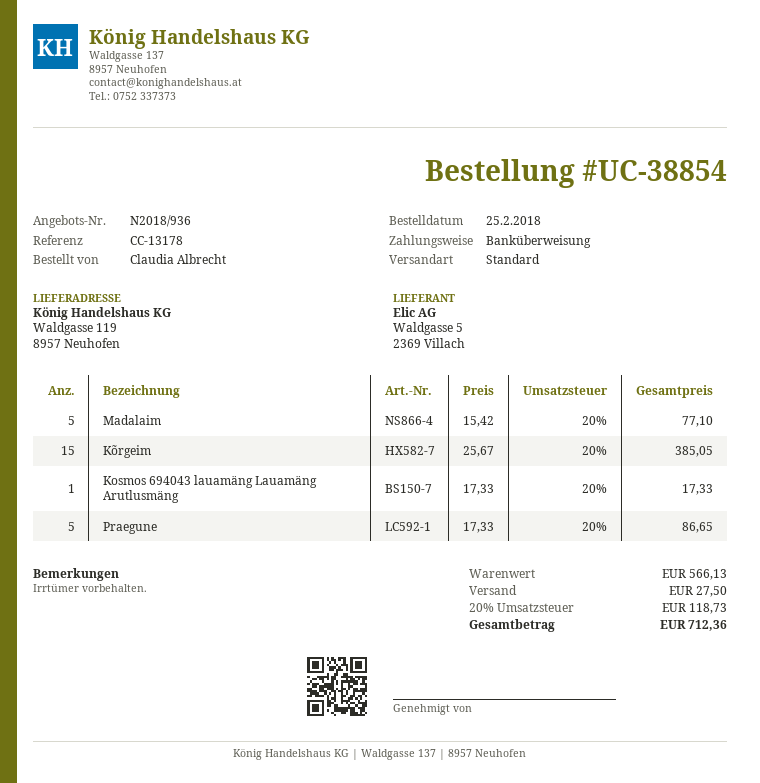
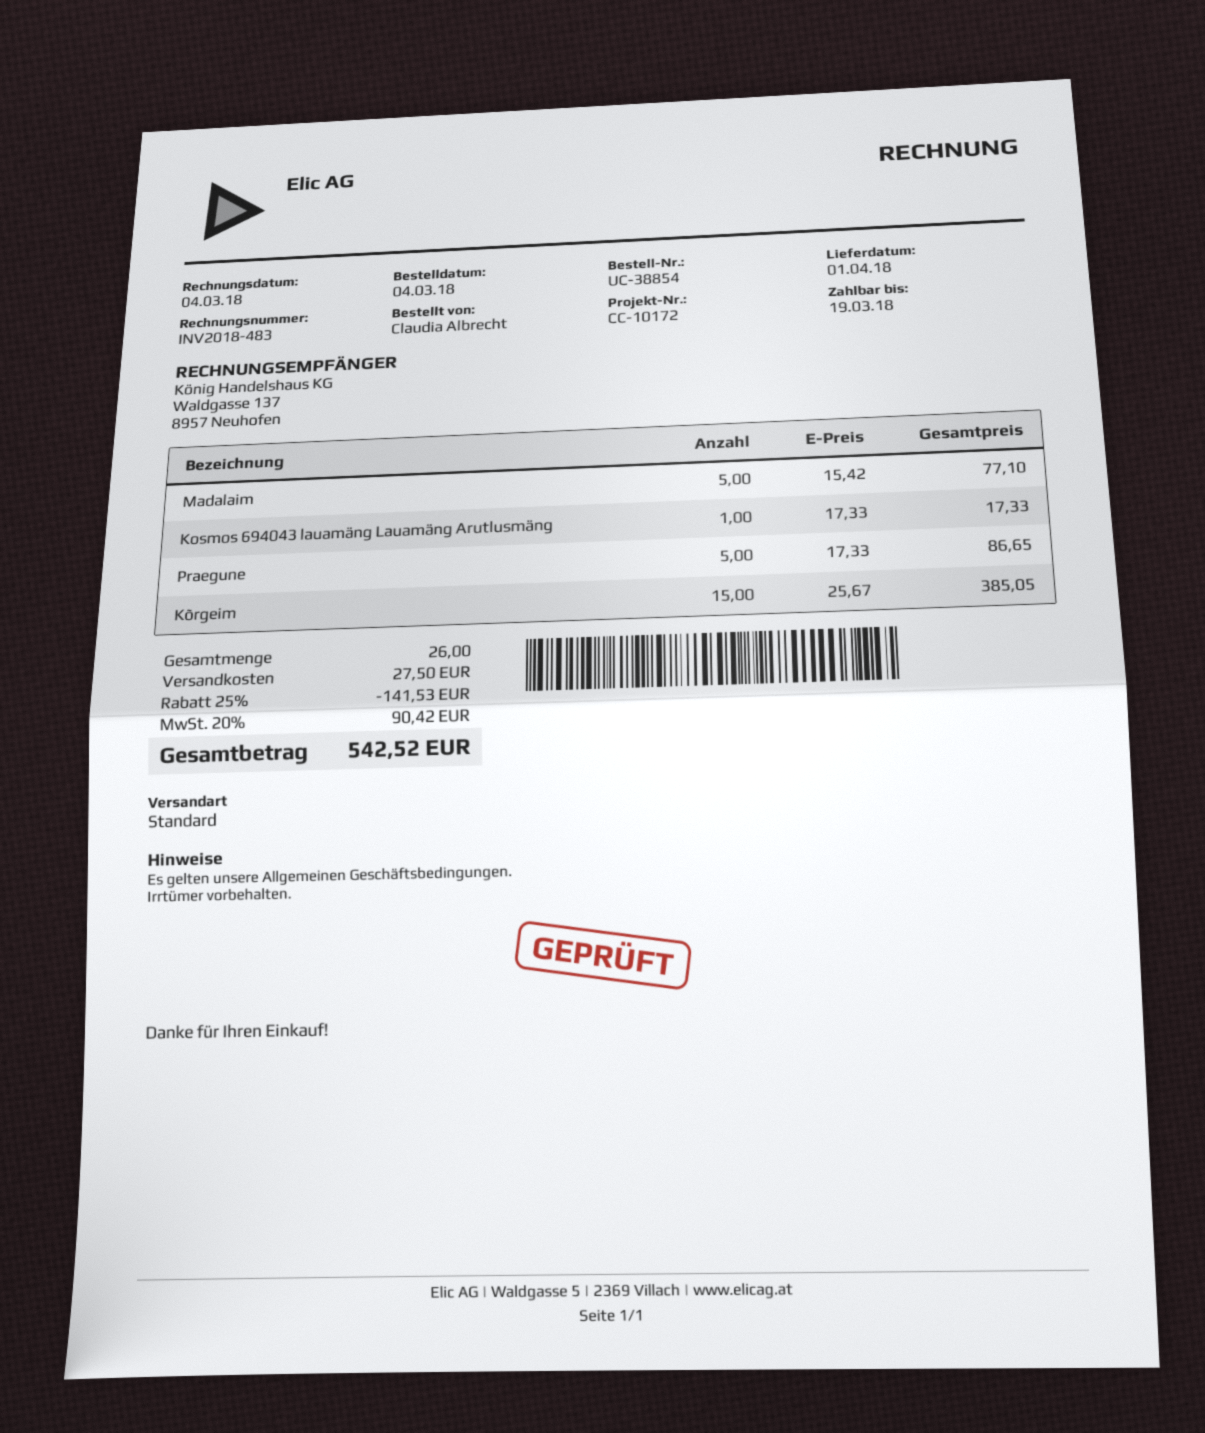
order date: 2018-02-25 -> 2018-03-04
reference: CC-13178 -> CC-10172
discount: none -> 25% = 141.53
tax: 20% = 118.73 -> 20% = 90.42
total: 712.36 -> 542.52

